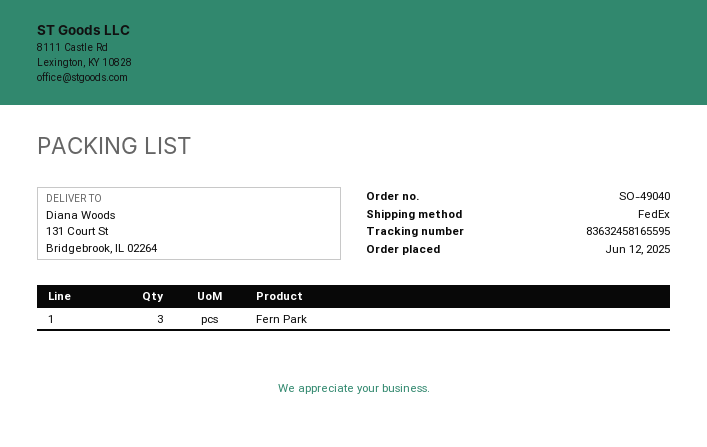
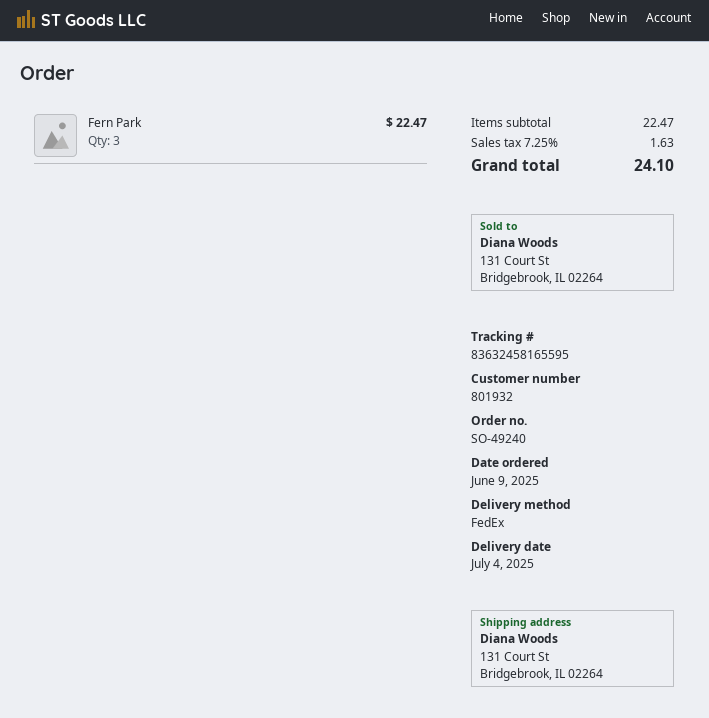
order number: SO-49040 -> SO-49240
order date: 2025-06-12 -> 2025-06-09

